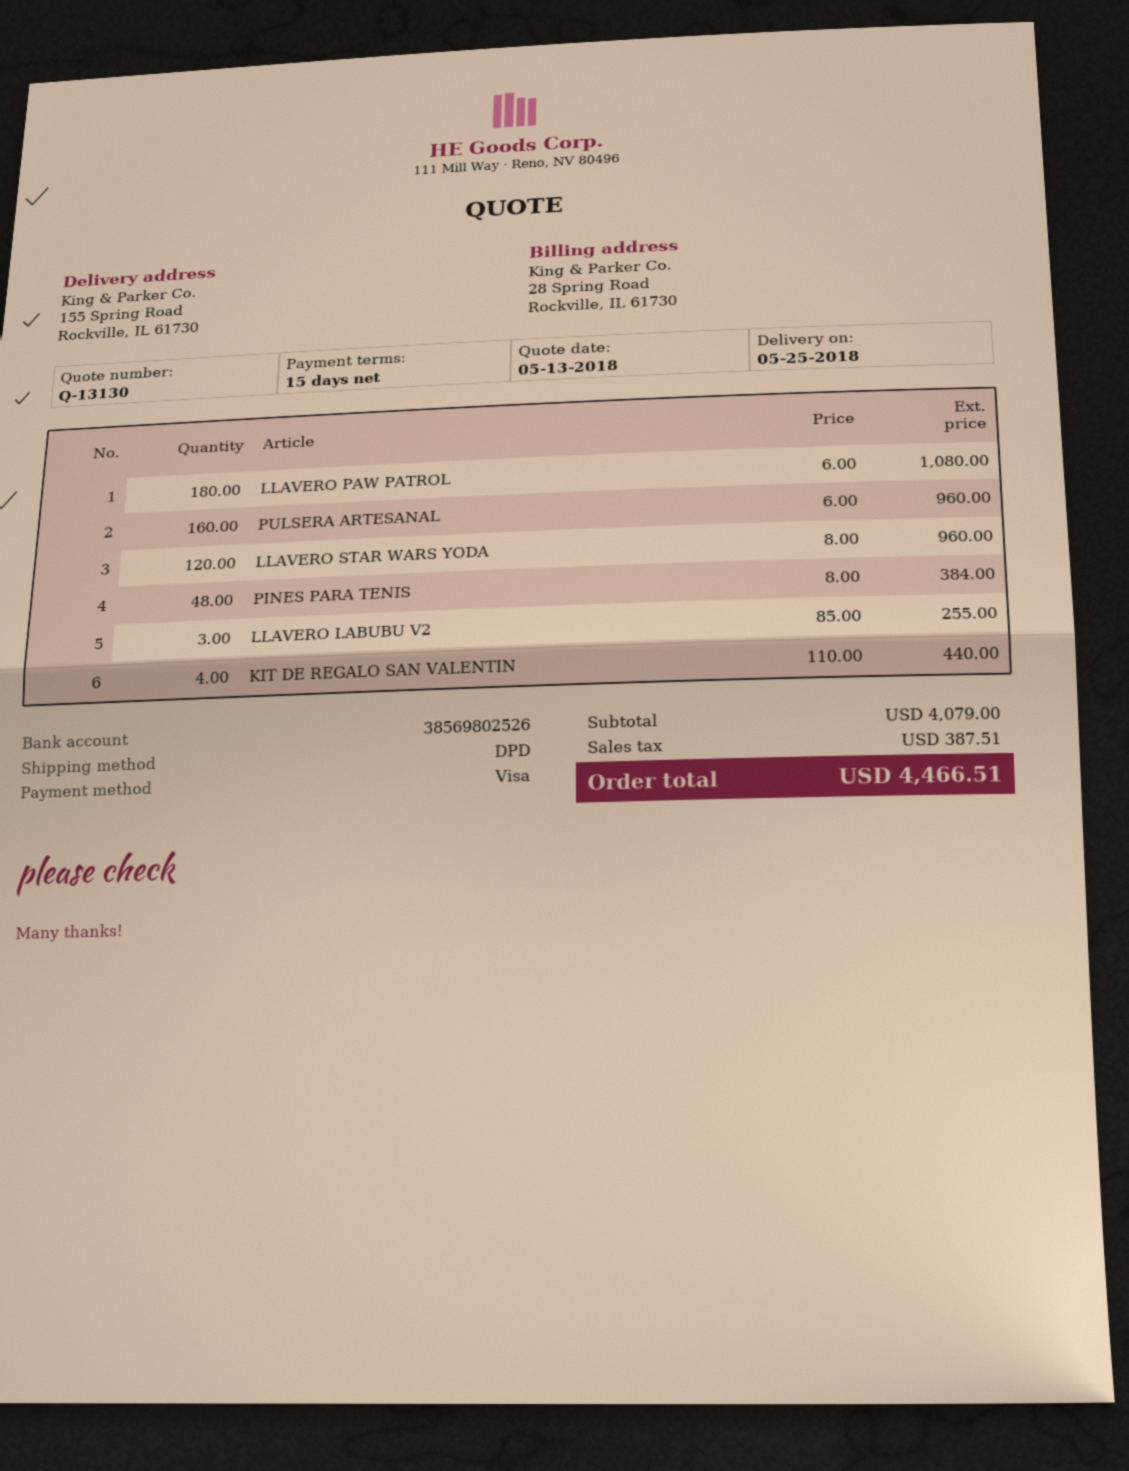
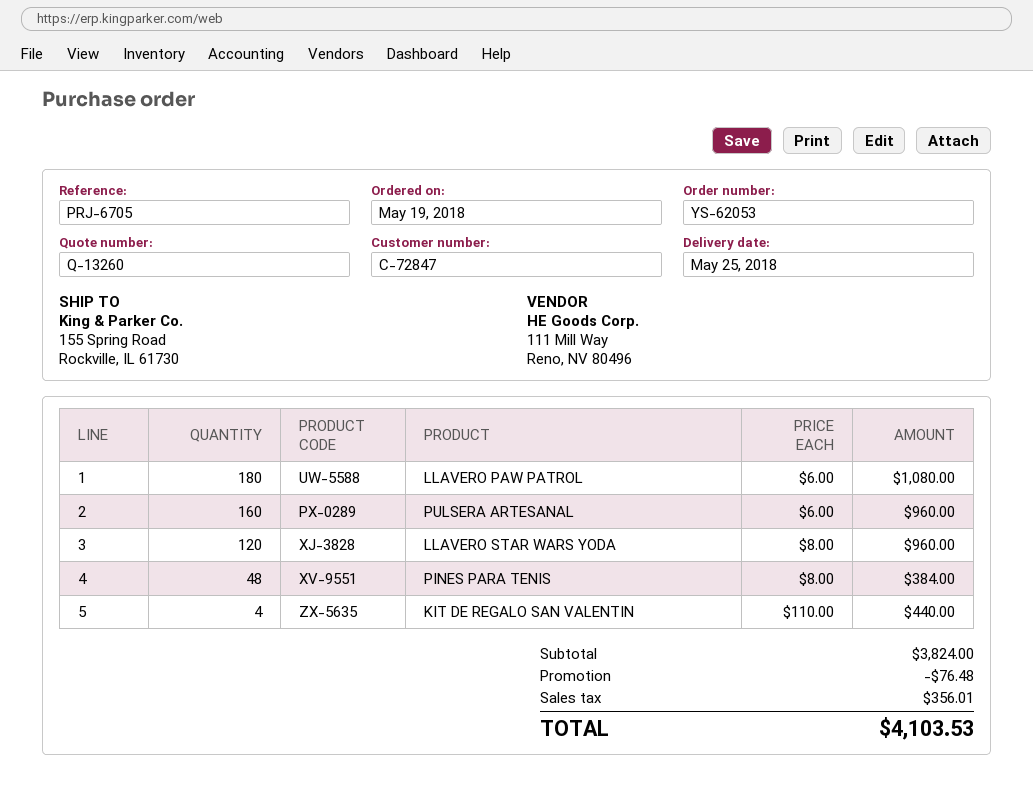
quote number: Q-13130 -> Q-13260
LLAVERO LABUBU V2: 3 x 85.00 = 255.00 -> none
subtotal: 4079.00 -> 3824.00
discount: none -> 76.48
tax: 387.51 -> 356.01
total: 4466.51 -> 4103.53

